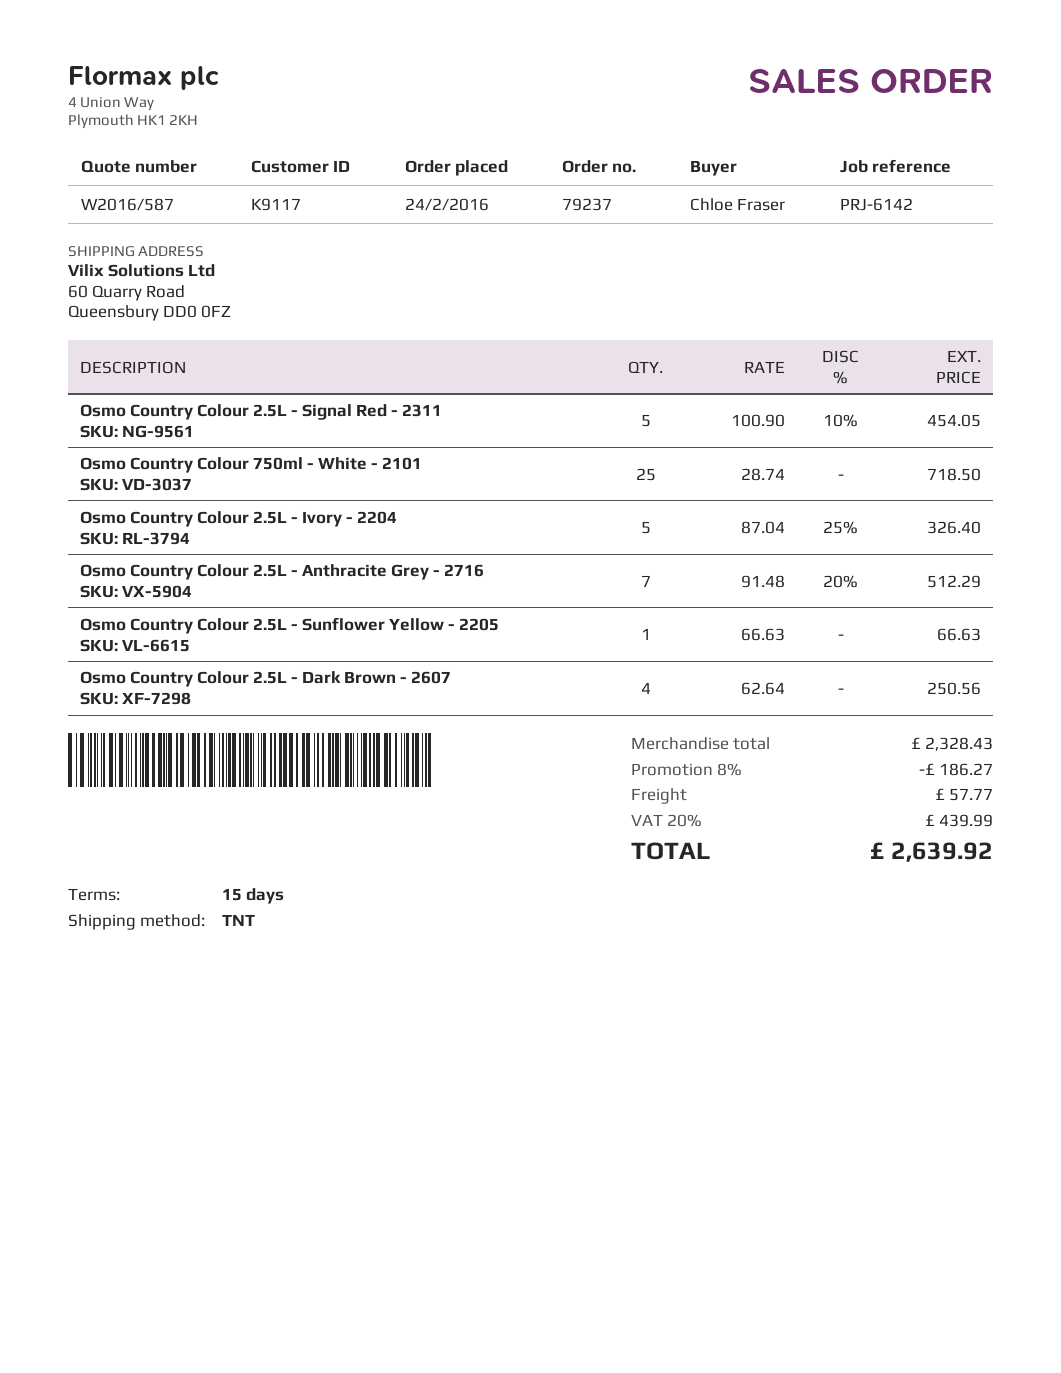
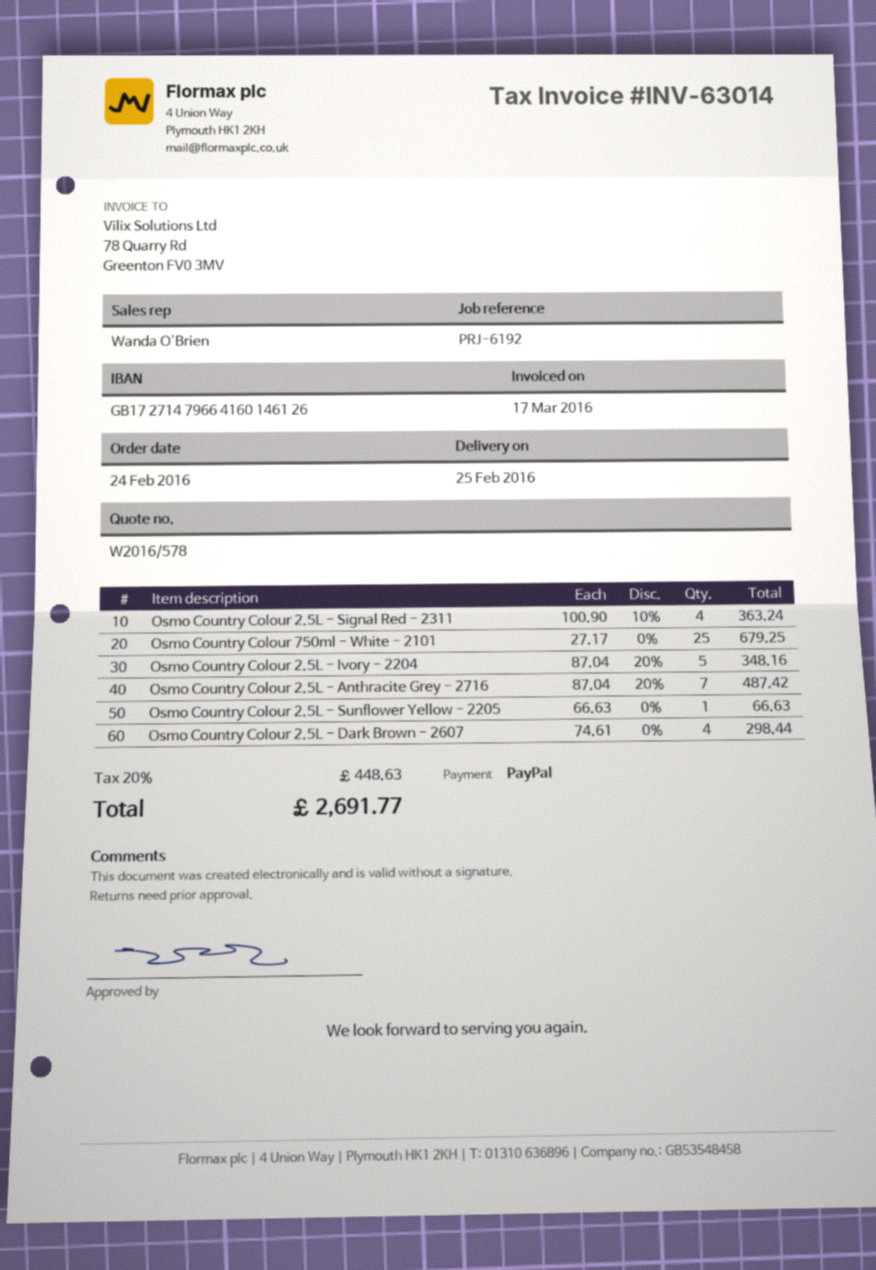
quote number: W2016/587 -> W2016/578
reference: PRJ-6142 -> PRJ-6192
Osmo Country Colour 2.5L - Signal Red - 2311: 5 x 100.90 - 10% = 454.05 -> 4 x 100.90 - 10% = 363.24
Osmo Country Colour 750ml - White - 2101: 25 x 28.74 = 718.50 -> 25 x 27.17 = 679.25
Osmo Country Colour 2.5L - Ivory - 2204: 5 x 87.04 - 25% = 326.40 -> 5 x 87.04 - 20% = 348.16
Osmo Country Colour 2.5L - Anthracite Grey - 2716: 7 x 91.48 - 20% = 512.29 -> 7 x 87.04 - 20% = 487.42
Osmo Country Colour 2.5L - Dark Brown - 2607: 4 x 62.64 = 250.56 -> 4 x 74.61 = 298.44
discount: 8% = 186.27 -> none
shipping: 57.77 -> none
tax: 20% = 439.99 -> 20% = 448.63
total: 2639.92 -> 2691.77

